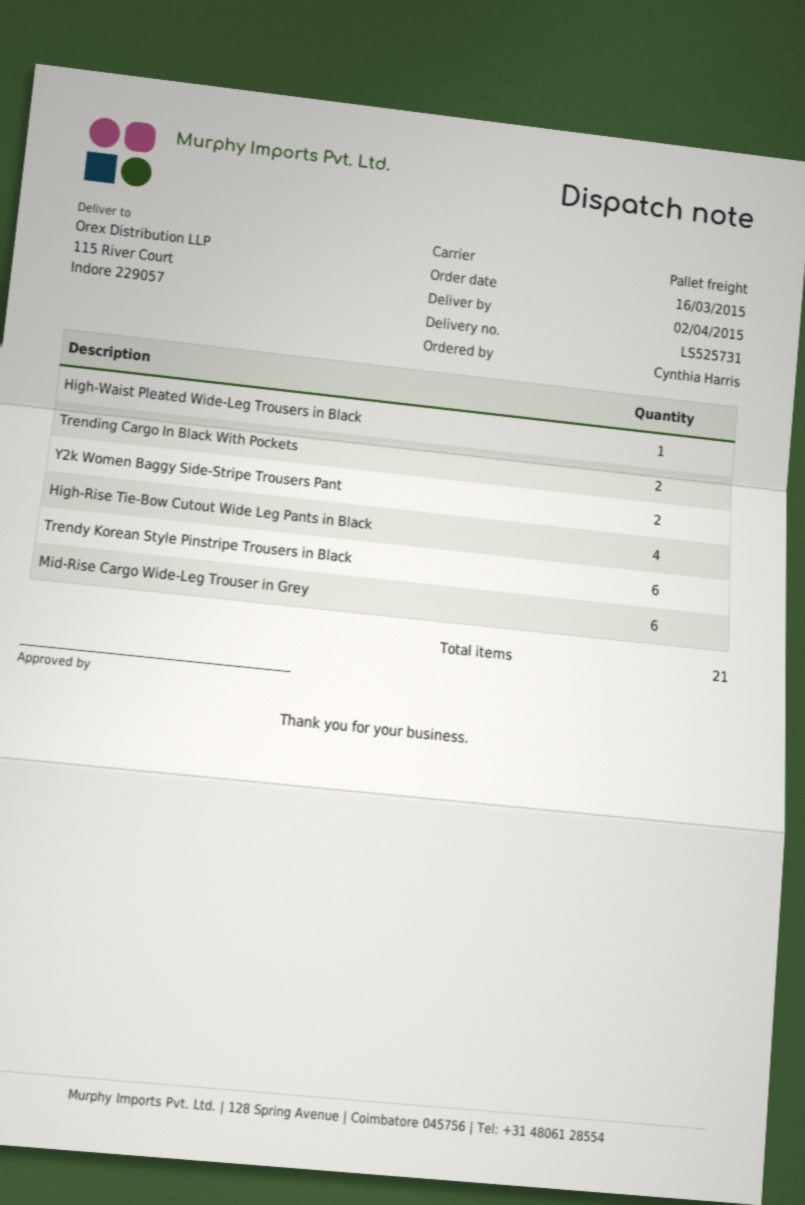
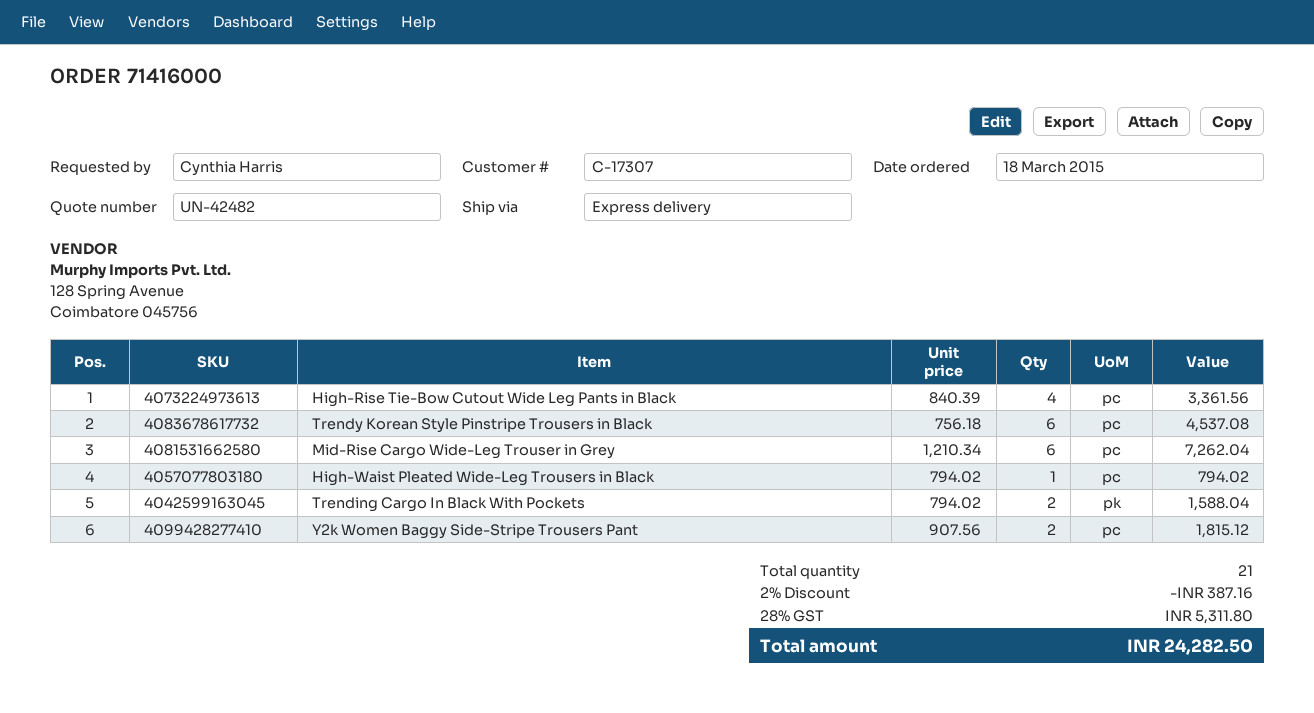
order date: 2015-03-16 -> 2015-03-18
shipping method: pallet freight -> express

